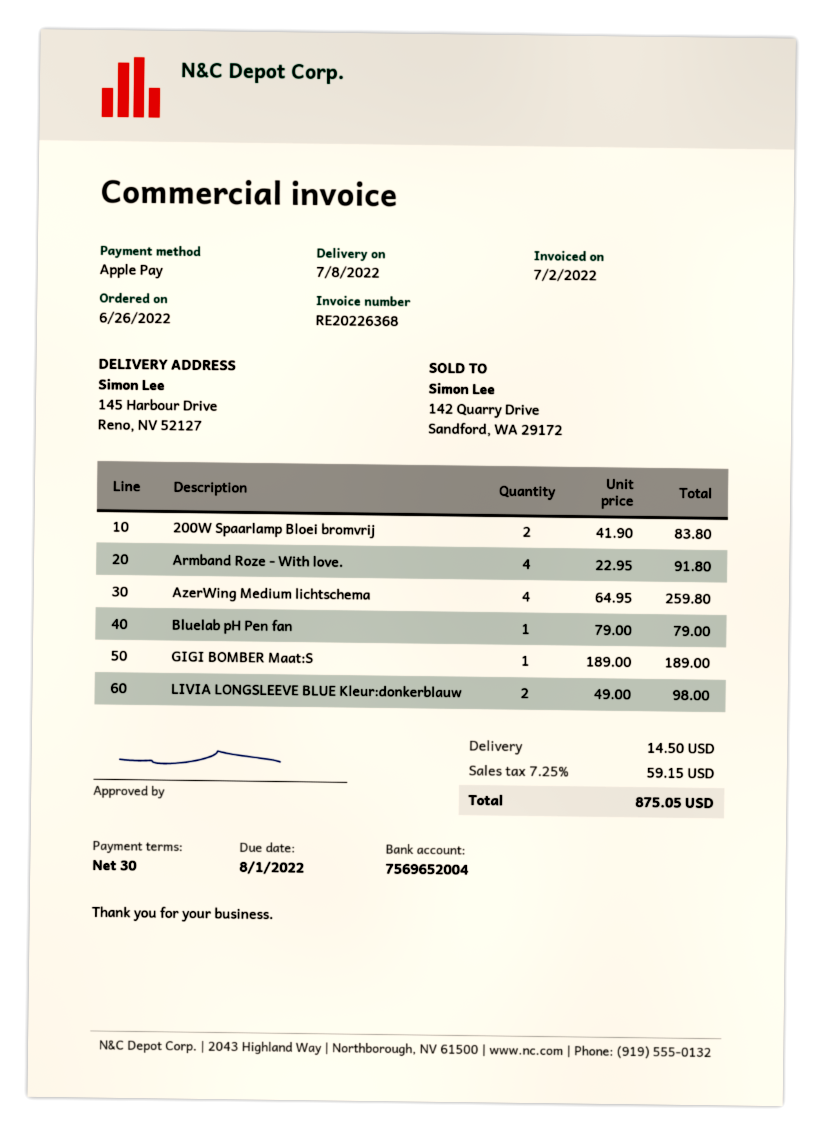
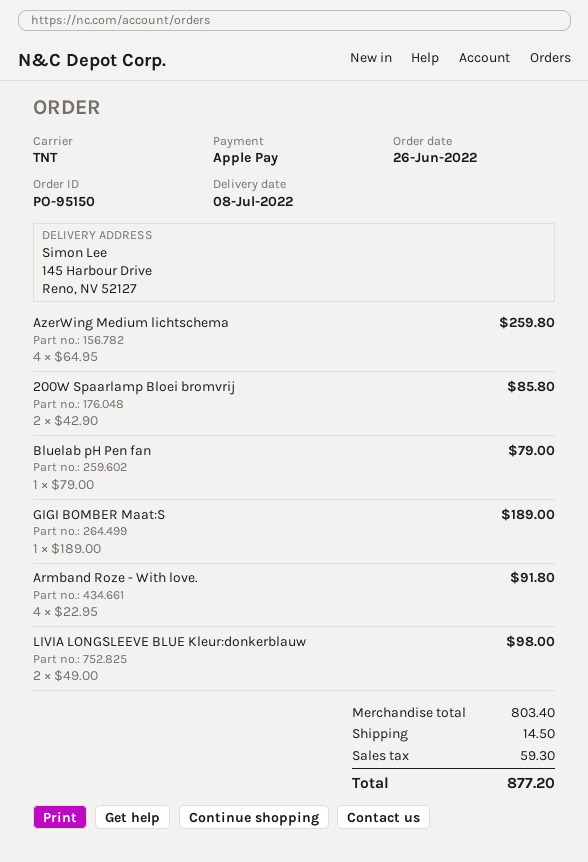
200W Spaarlamp Bloei bromvrij: 2 x 41.90 = 83.80 -> 2 x 42.90 = 85.80
tax: 59.15 -> 59.30
total: 875.05 -> 877.20

